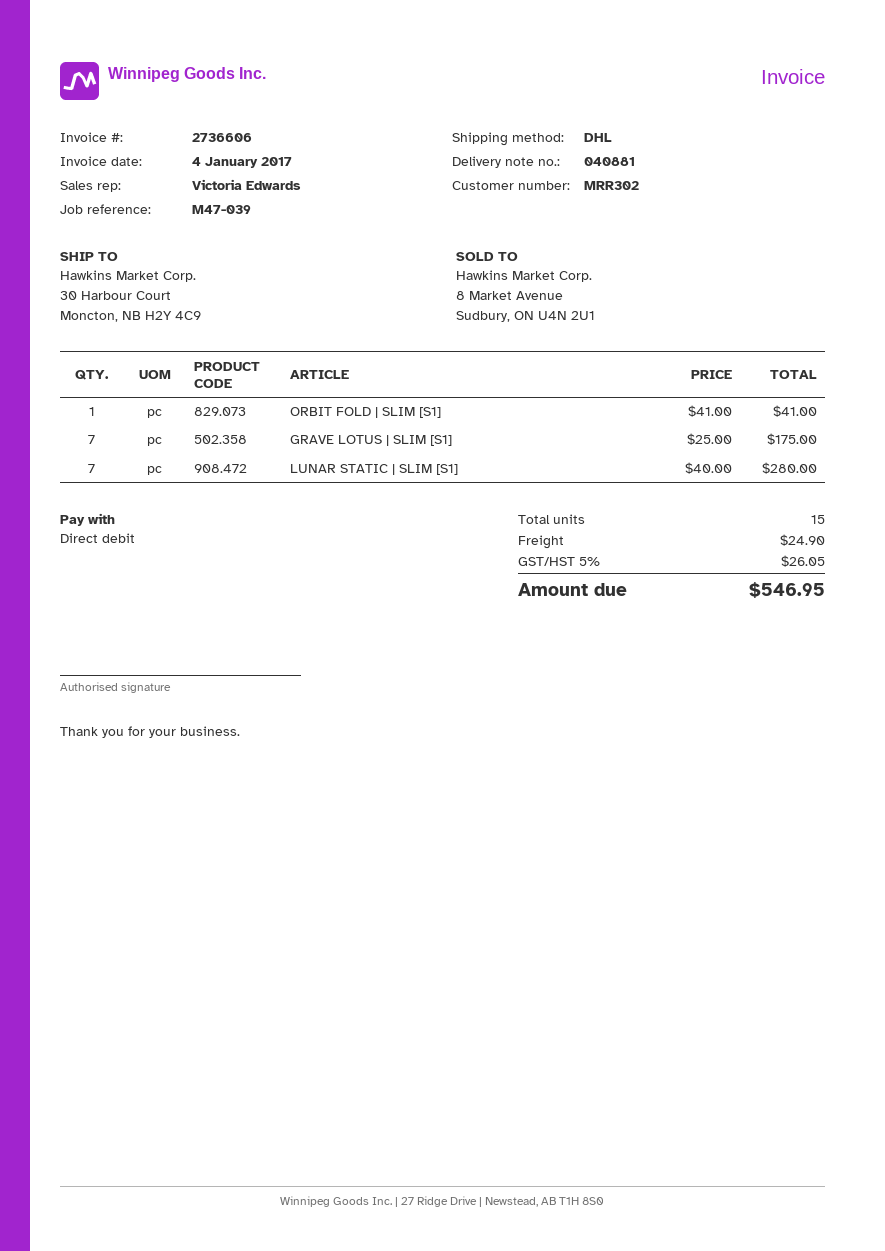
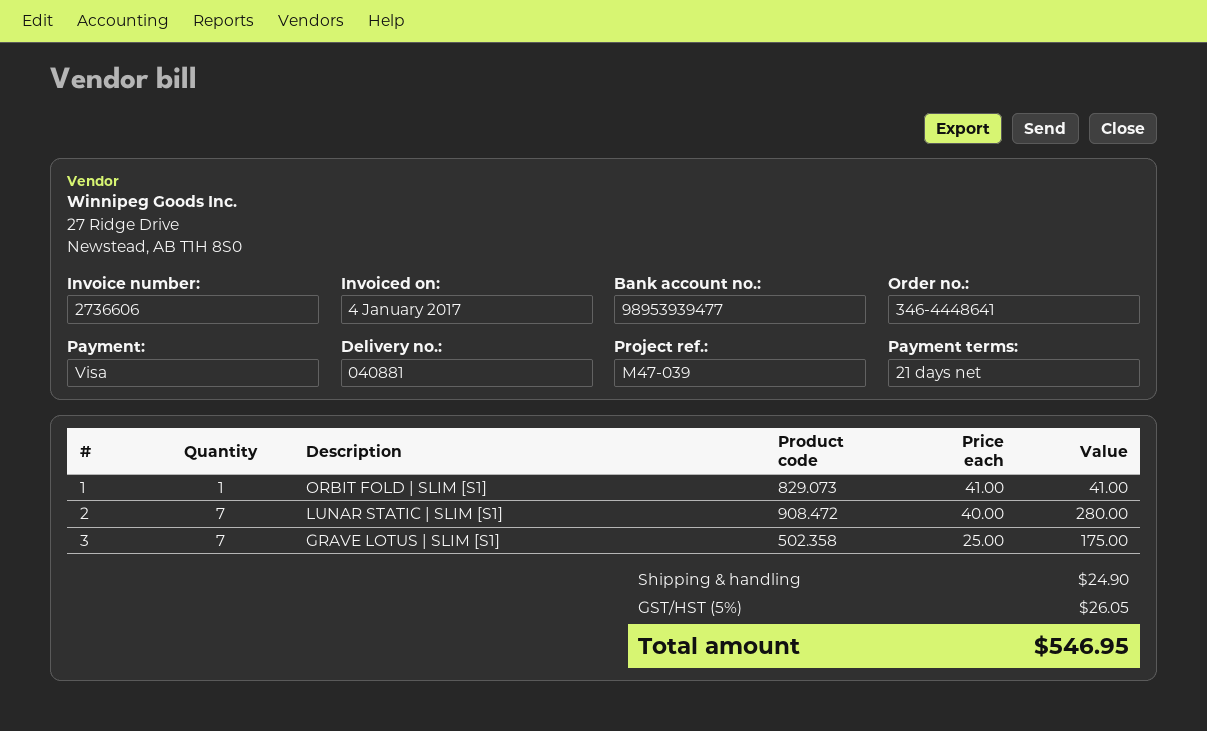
payment method: direct debit -> Visa

